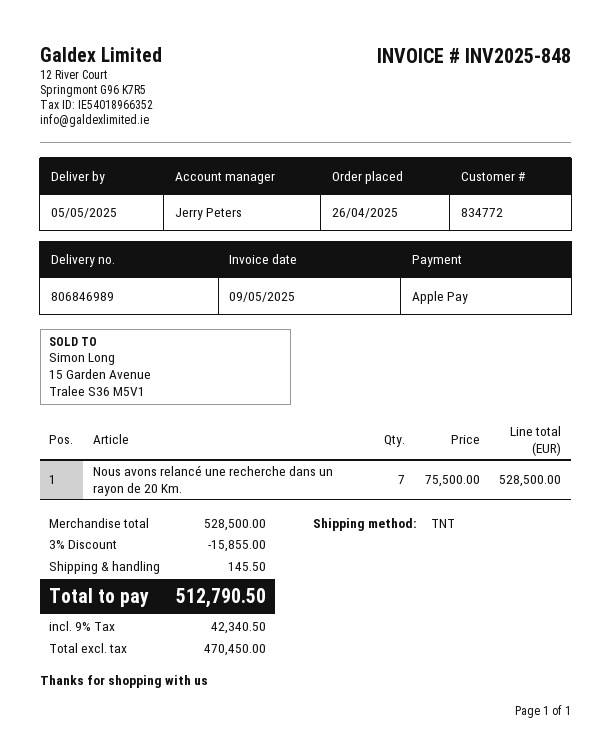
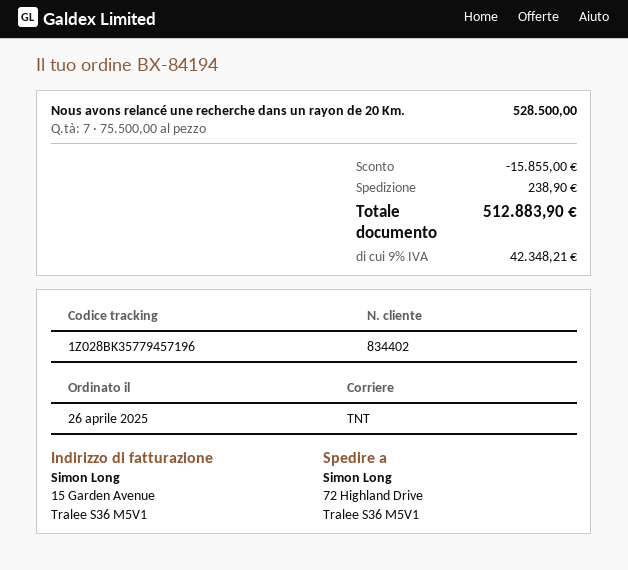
customer number: 834772 -> 834402
shipping: 145.50 -> 238.90
tax: 9% = 42340.50 -> 9% = 42348.21
total: 512790.50 -> 512883.90

